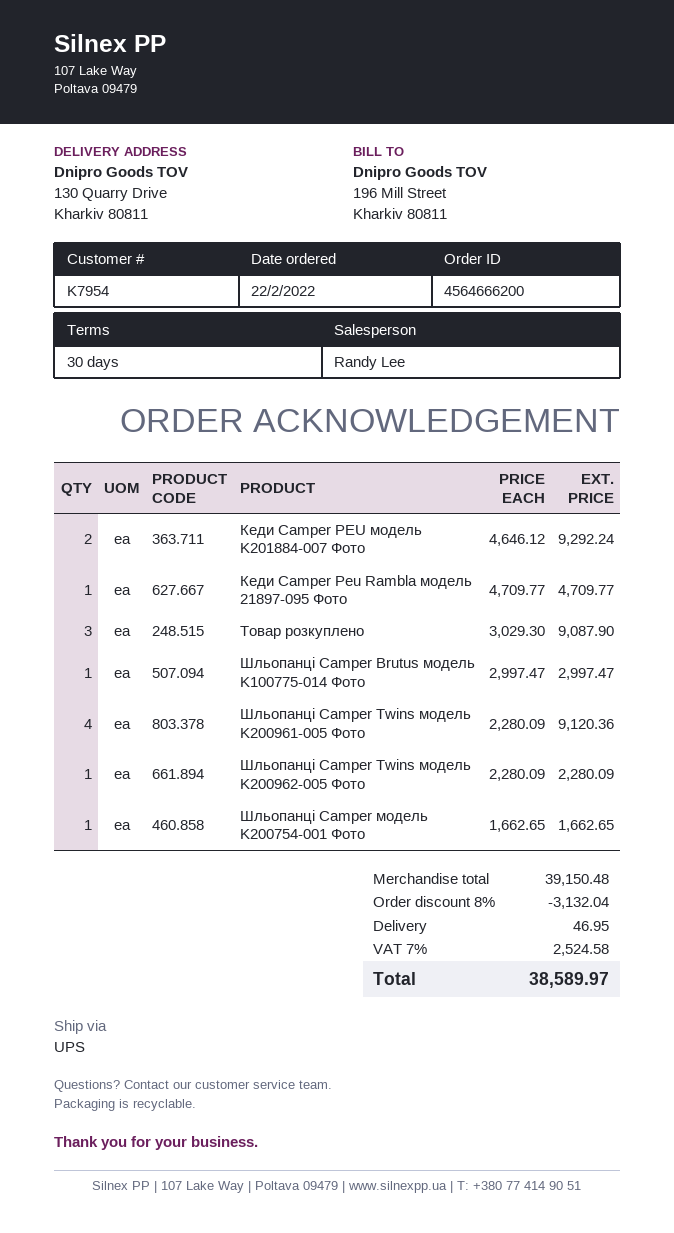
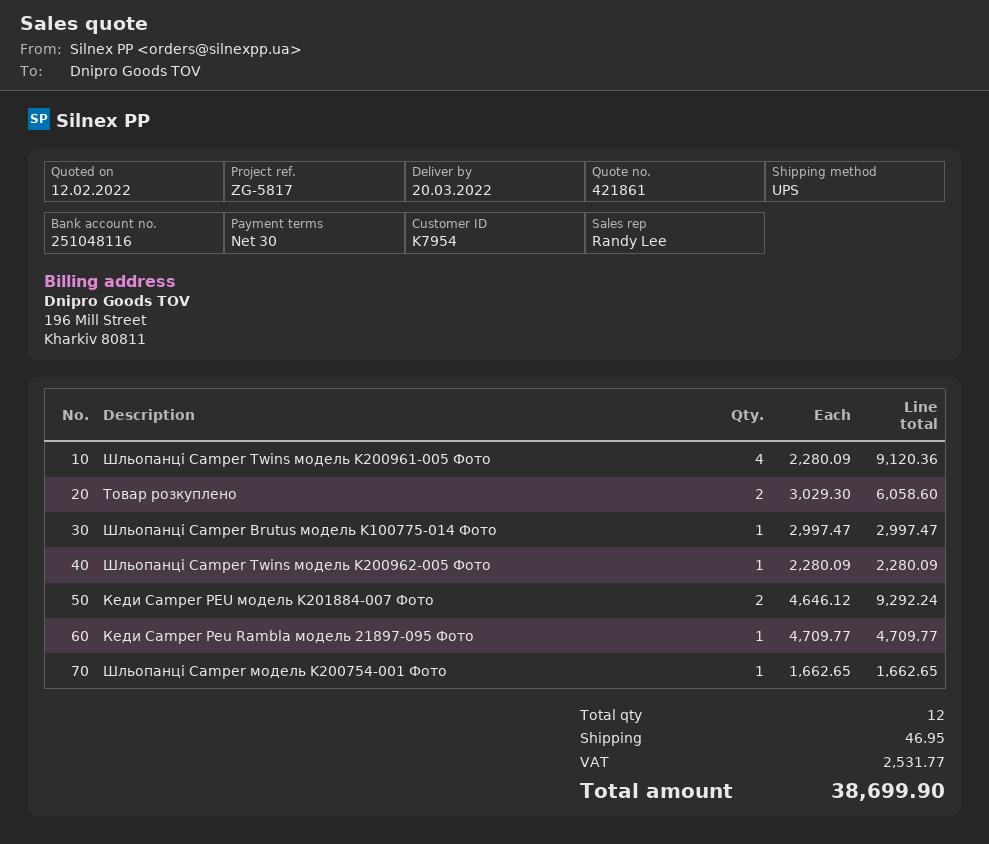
Товар розкуплено: 3 x 3029.30 = 9087.90 -> 2 x 3029.30 = 6058.60
discount: 8% = 3132.04 -> none
tax: 2524.58 -> 2531.77
total: 38589.97 -> 38699.90

